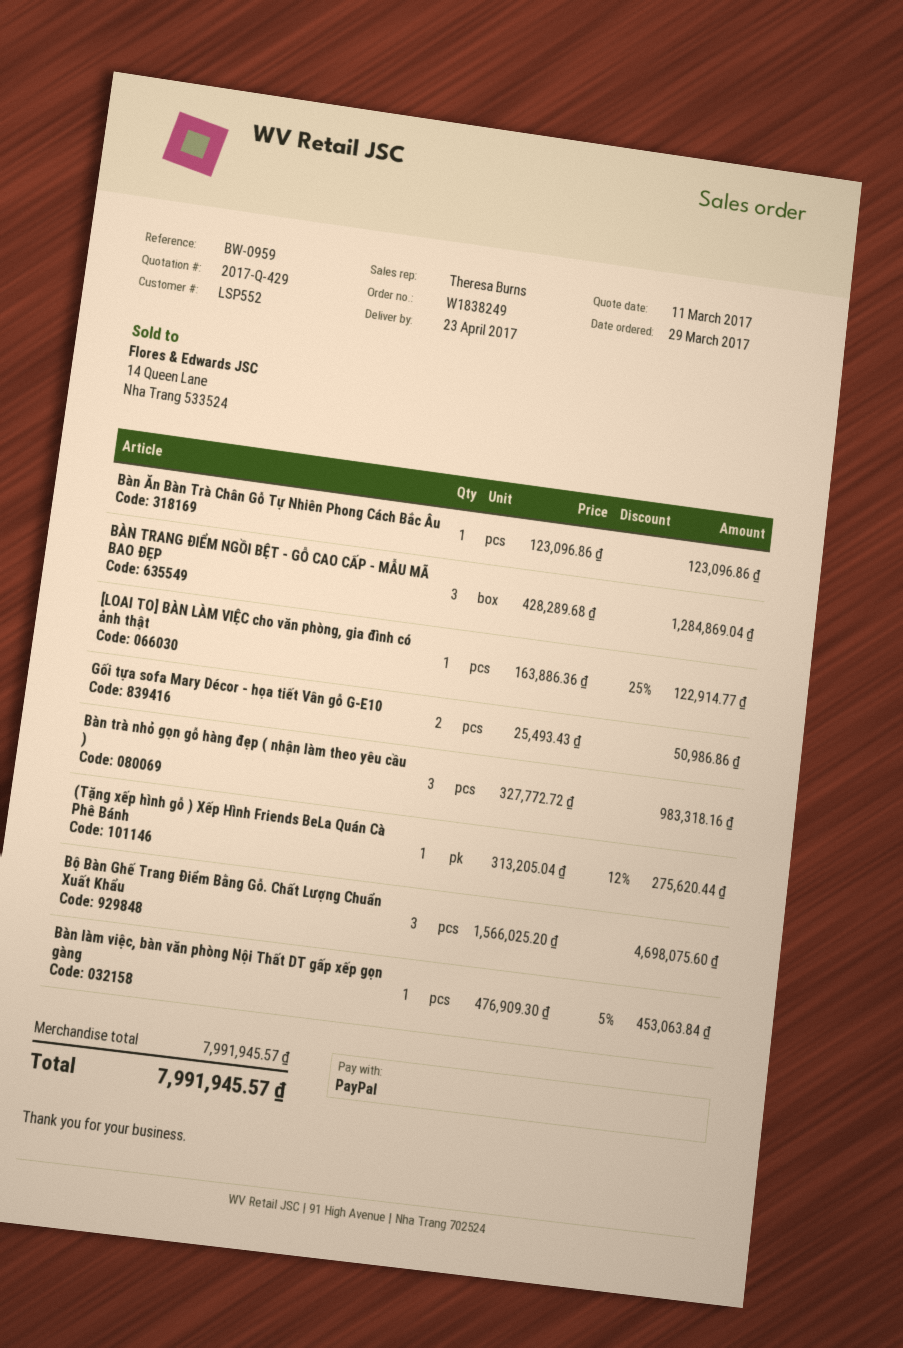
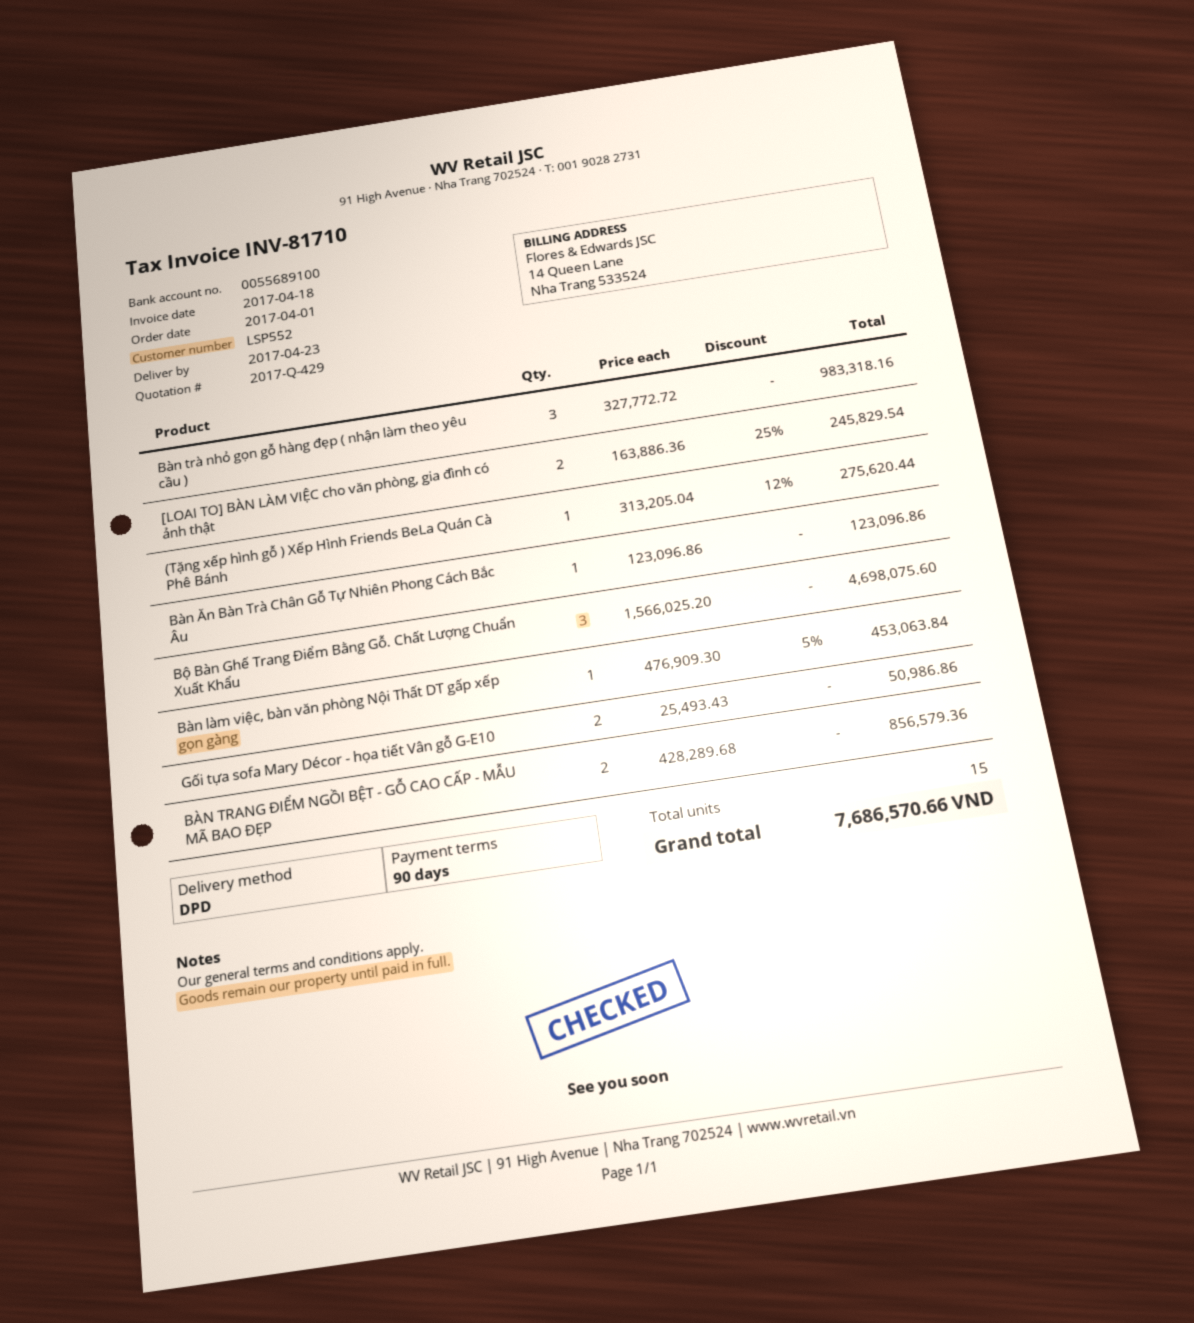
order date: 2017-03-29 -> 2017-04-01
BÀN TRANG ĐIỂM NGỒI BỆT - GỖ CAO CẤP - MẪU MÃ BAO ĐẸP: 3 x 428289.68 = 1284869.04 -> 2 x 428289.68 = 856579.36
[LOAI TO] BÀN LÀM VIỆC cho văn phòng, gia đình có ảnh thật: 1 x 163886.36 - 25% = 122914.77 -> 2 x 163886.36 - 25% = 245829.54
total: 7991945.57 -> 7686570.66

